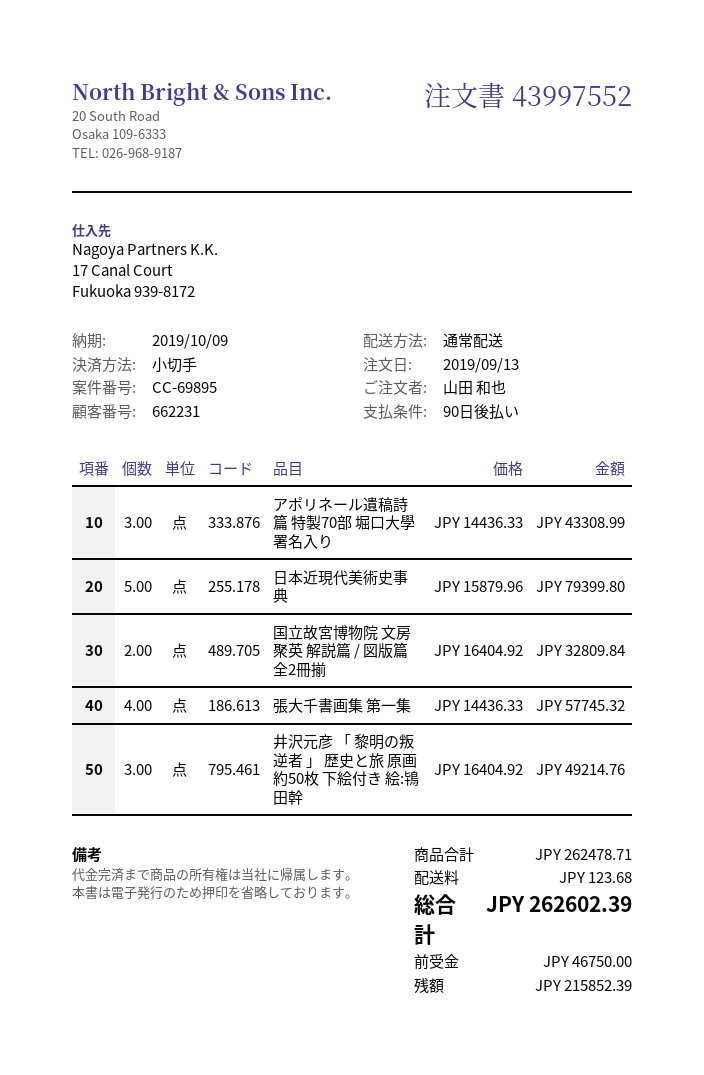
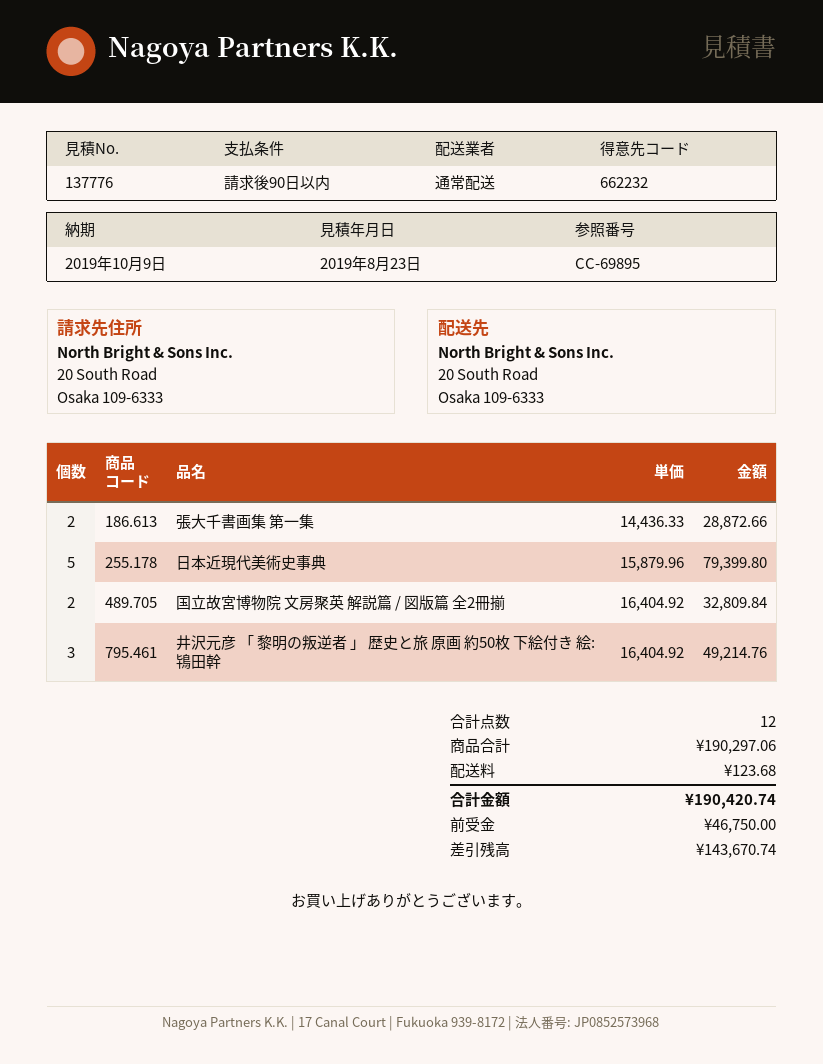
customer number: 662231 -> 662232
アポリネール遺稿詩篇 特製70部 堀口大學署名入り: 3 x 14436.33 = 43308.99 -> none
張大千書画集 第一集: 4 x 14436.33 = 57745.32 -> 2 x 14436.33 = 28872.66
subtotal: 262478.71 -> 190297.06
total: 262602.39 -> 190420.74
balance: 215852.39 -> 143670.74

